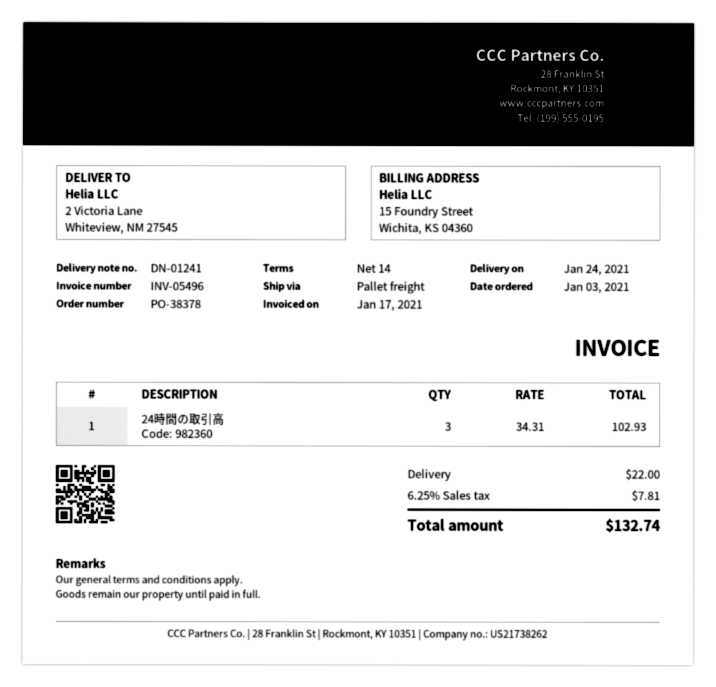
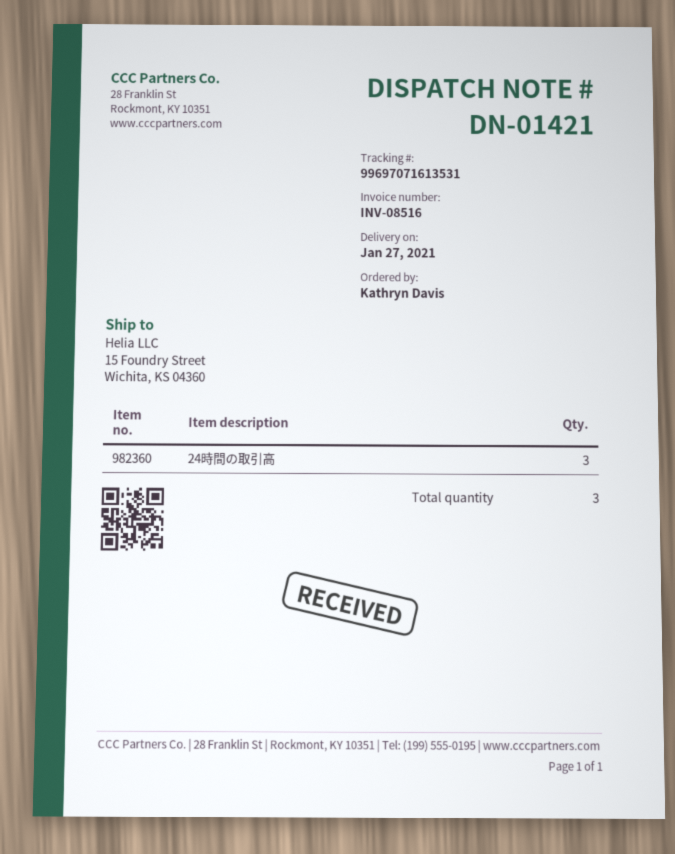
delivery note number: DN-01241 -> DN-01421
delivery date: 2021-01-24 -> 2021-01-27
invoice number: INV-05496 -> INV-08516
ship to: 2 Victoria Lane, Whiteview, NM 27545 -> 15 Foundry Street, Wichita, KS 04360

